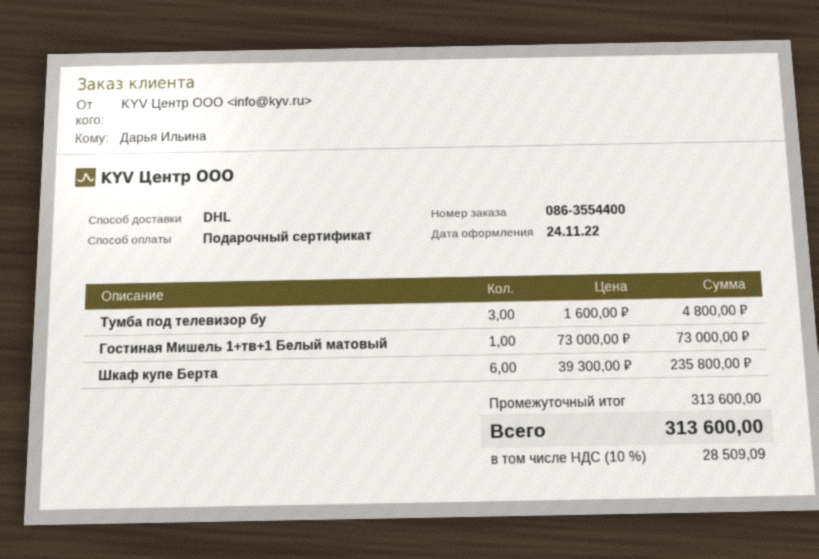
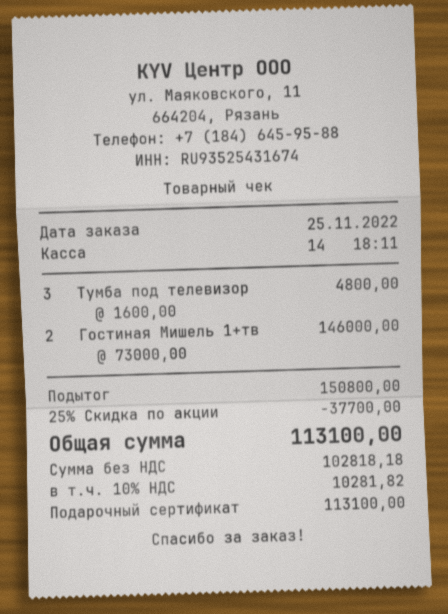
order date: 2022-11-24 -> 2022-11-25
Гостиная Мишель 1+тв+1 Белый матовый: 1 x 73000.00 = 73000.00 -> 2 x 73000.00 = 146000.00
Шкаф купе Берта: 6 x 39300.00 = 235800.00 -> none
subtotal: 313600.00 -> 150800.00
discount: none -> 25% = 37700.00
tax: 10% = 28509.09 -> 10% = 10281.82
total: 313600.00 -> 113100.00

